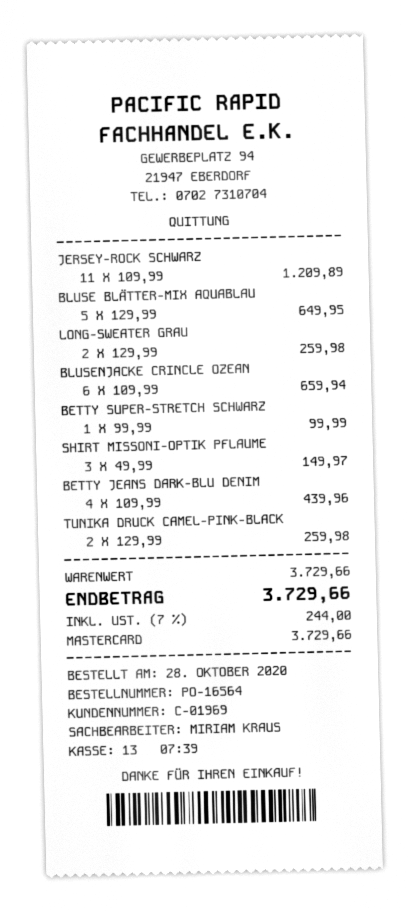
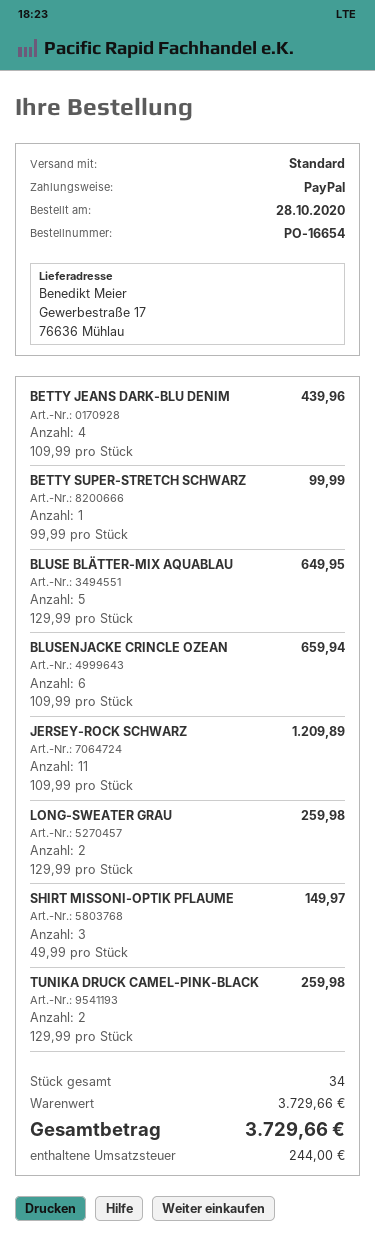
order number: PO-16564 -> PO-16654
payment method: Mastercard -> PayPal

